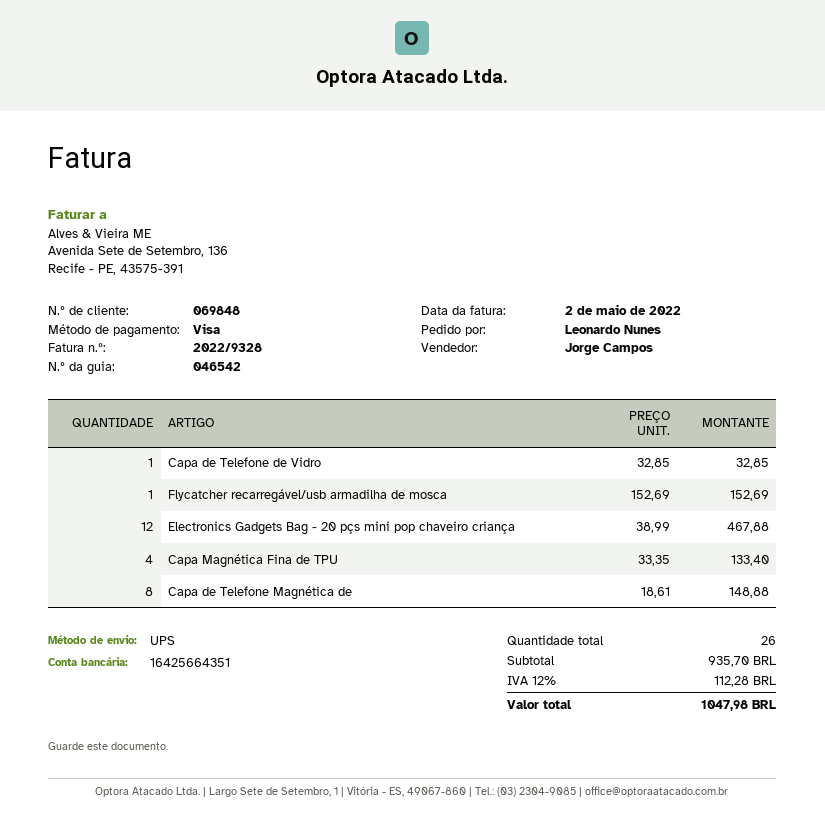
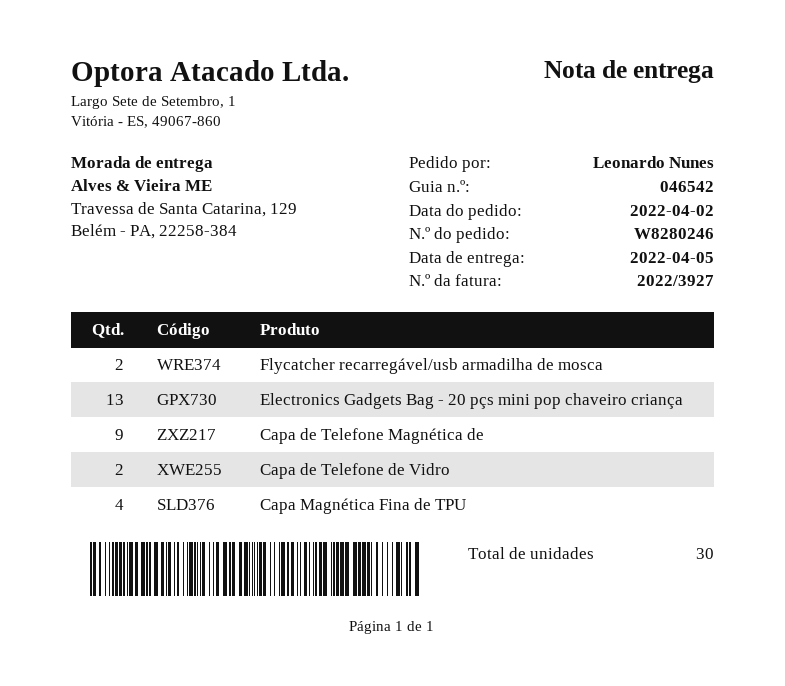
invoice number: 2022/9328 -> 2022/3927
Capa de Telefone de Vidro: 1 -> 2
Flycatcher recarregável/usb armadilha de mosca: 1 -> 2
Electronics Gadgets Bag - 20 pçs mini pop chaveiro criança: 12 -> 13
Capa de Telefone Magnética de: 8 -> 9
total quantity: 26 -> 30

